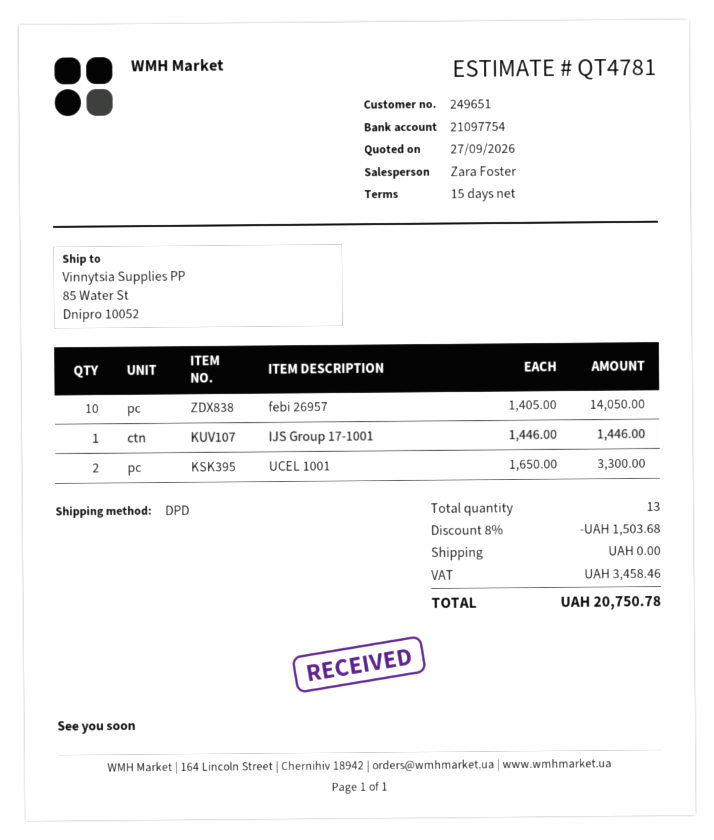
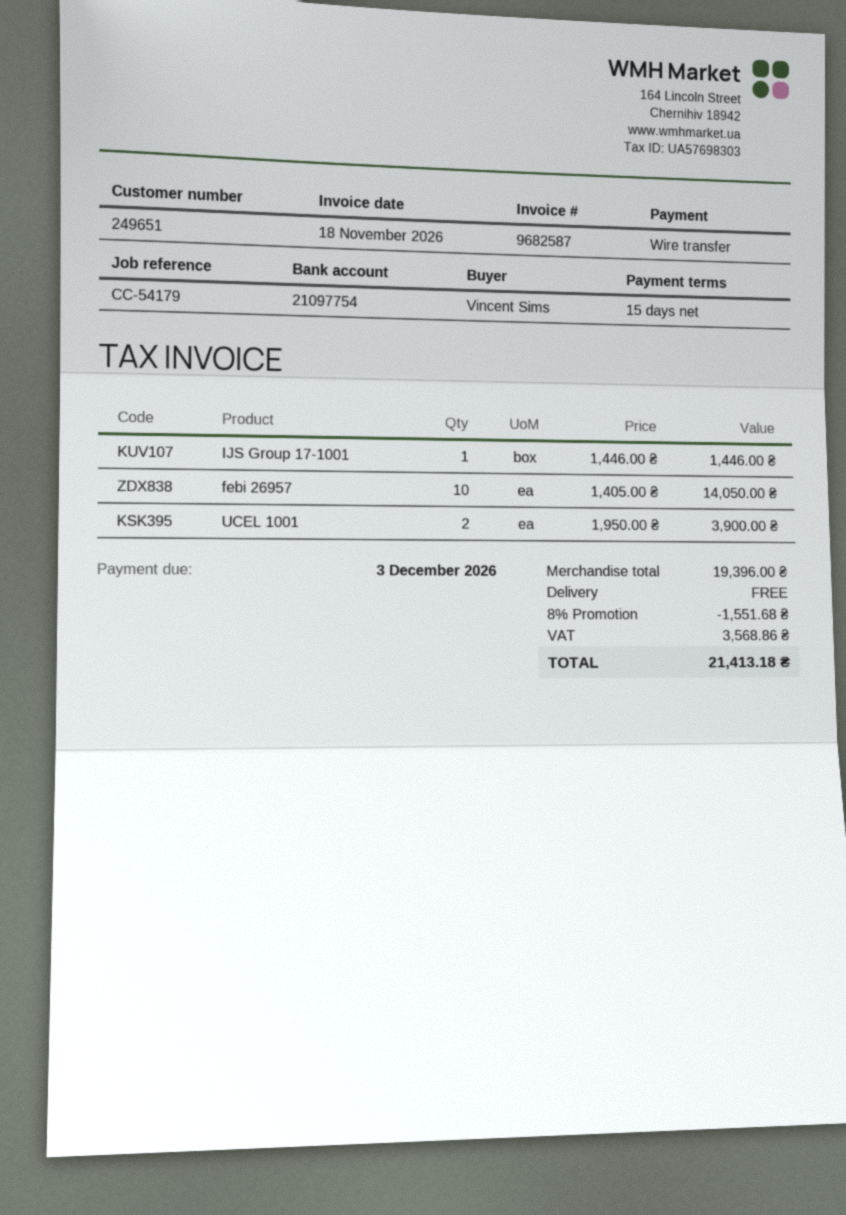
UCEL 1001: 2 x 1650.00 = 3300.00 -> 2 x 1950.00 = 3900.00
discount: 8% = 1503.68 -> 8% = 1551.68
tax: 3458.46 -> 3568.86
total: 20750.78 -> 21413.18

